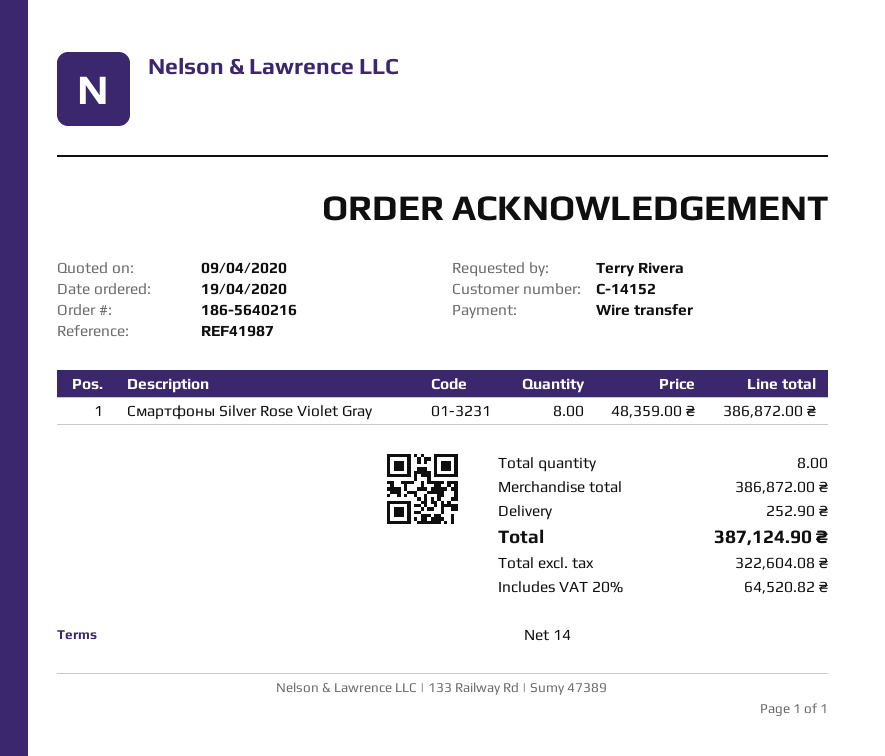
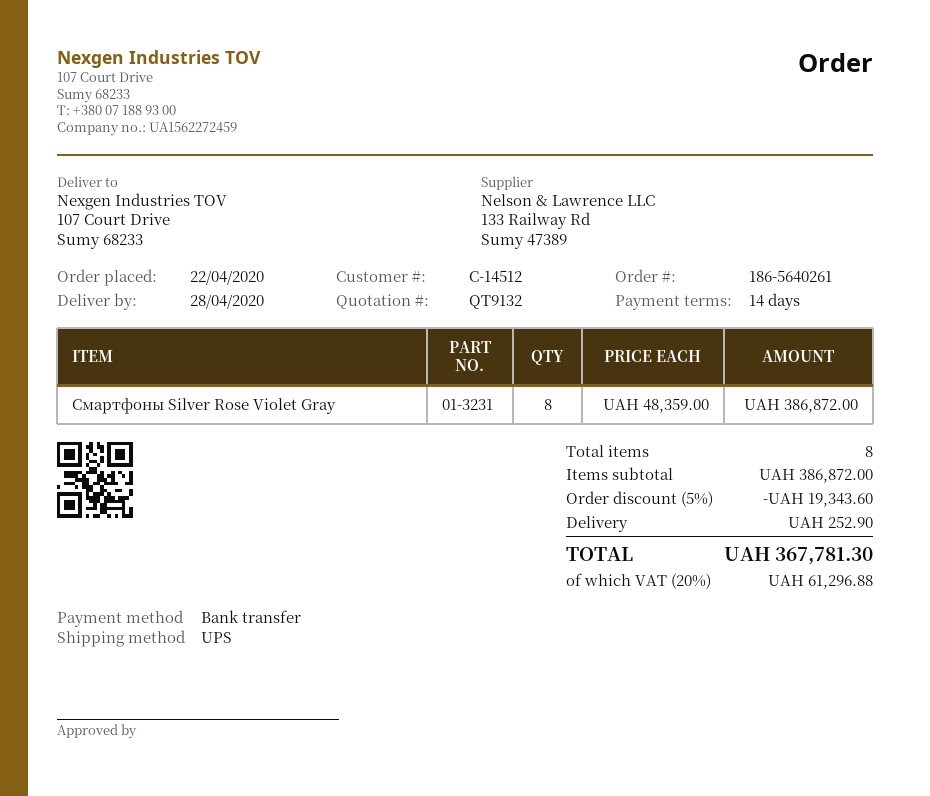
order number: 186-5640216 -> 186-5640261
order date: 2020-04-19 -> 2020-04-22
customer number: C-14152 -> C-14512
discount: none -> 5% = 19343.60
tax: 20% = 64520.82 -> 20% = 61296.88
total: 387124.90 -> 367781.30

